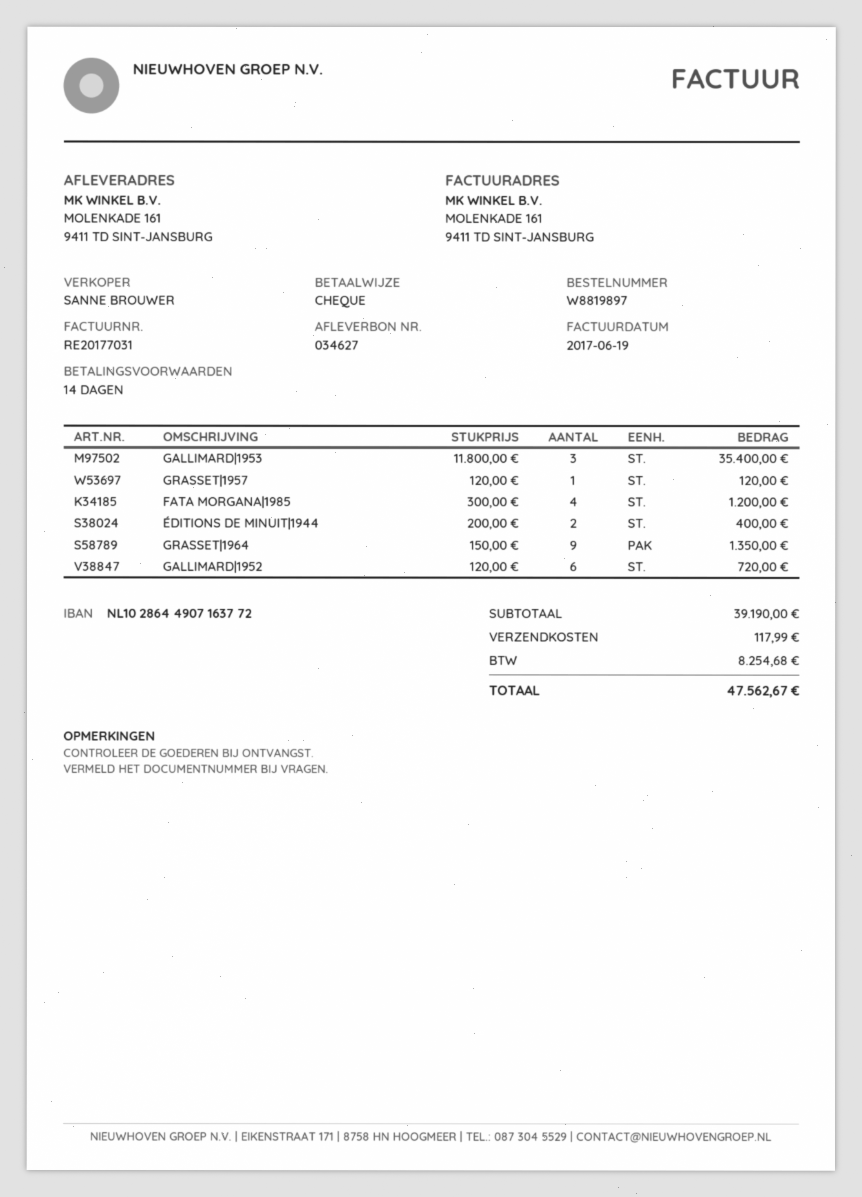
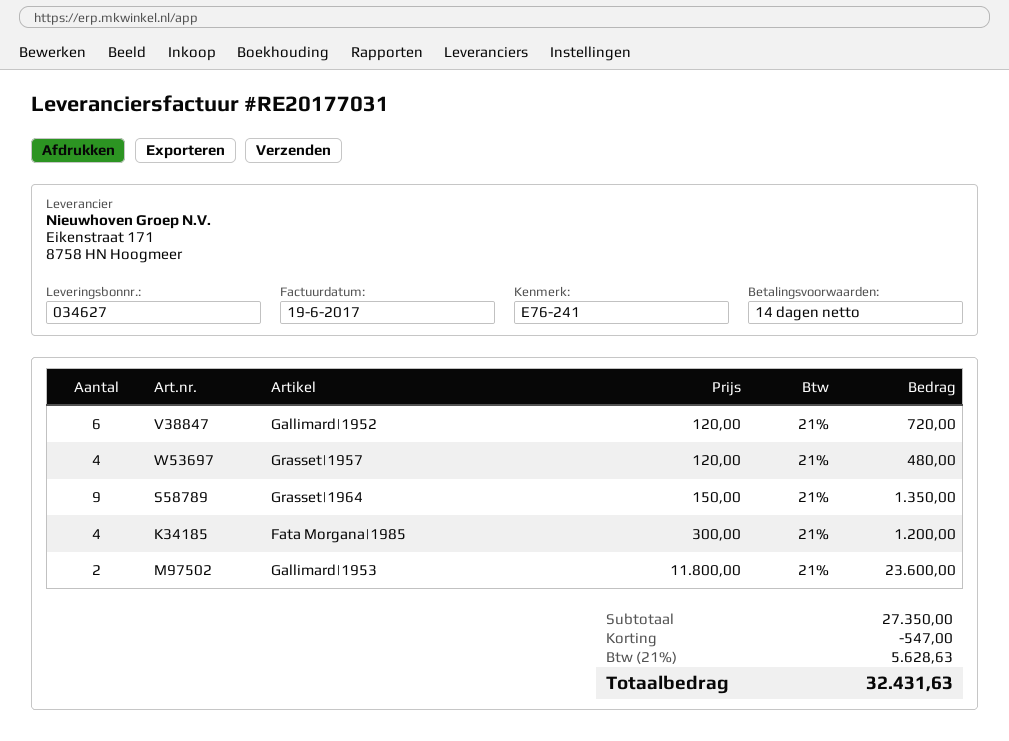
GALLIMARD|1953: 3 x 11800.00 = 35400.00 -> 2 x 11800.00 = 23600.00
GRASSET|1957: 1 x 120.00 = 120.00 -> 4 x 120.00 = 480.00
ÉDITIONS DE MINUIT|1944: 2 x 200.00 = 400.00 -> none
subtotal: 39190.00 -> 27350.00
discount: none -> 547.00
shipping: 117.99 -> none
tax: 8254.68 -> 5628.63
total: 47562.67 -> 32431.63

